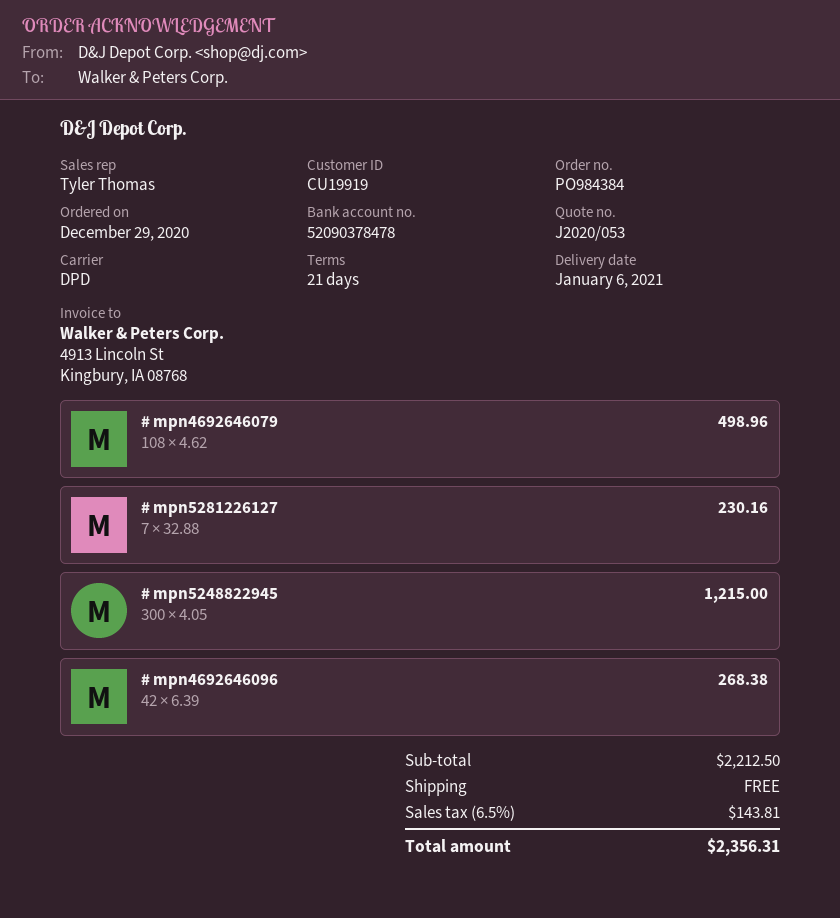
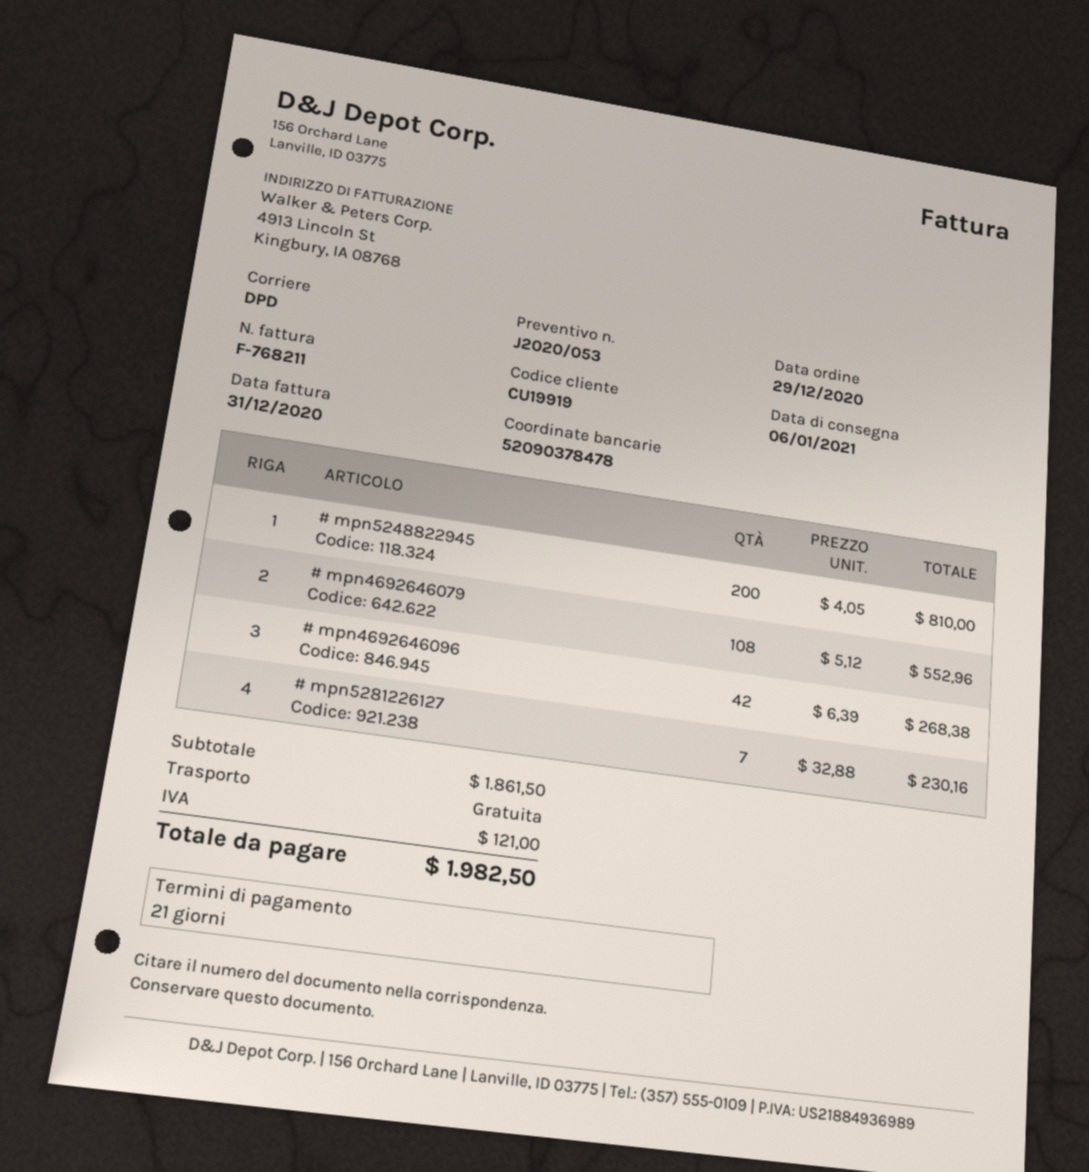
# mpn4692646079: 108 x 4.62 = 498.96 -> 108 x 5.12 = 552.96
# mpn5248822945: 300 x 4.05 = 1215.00 -> 200 x 4.05 = 810.00
subtotal: 2212.50 -> 1861.50
tax: 143.81 -> 121.00
total: 2356.31 -> 1982.50

